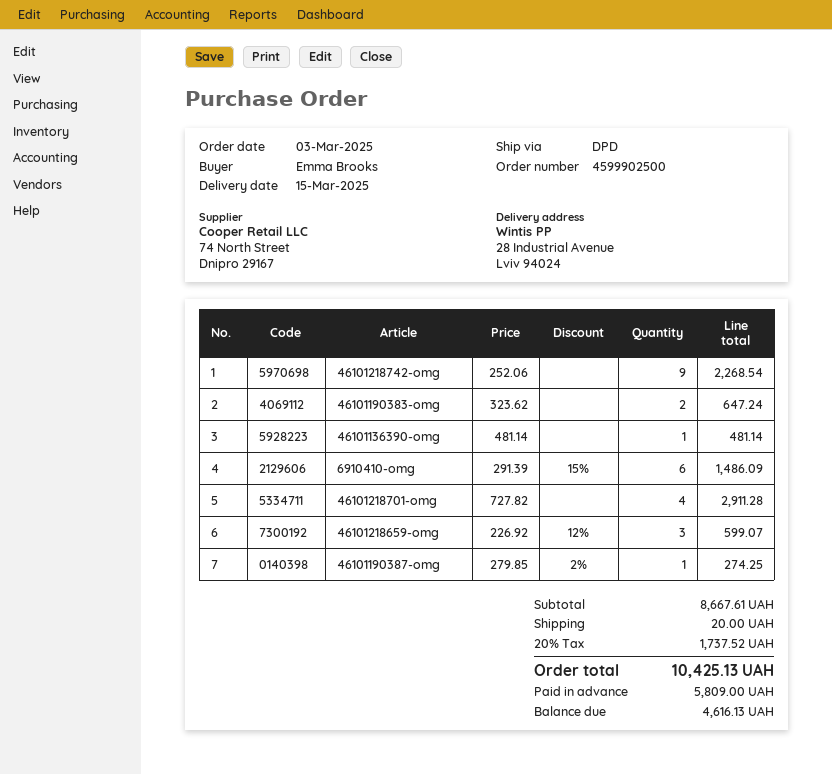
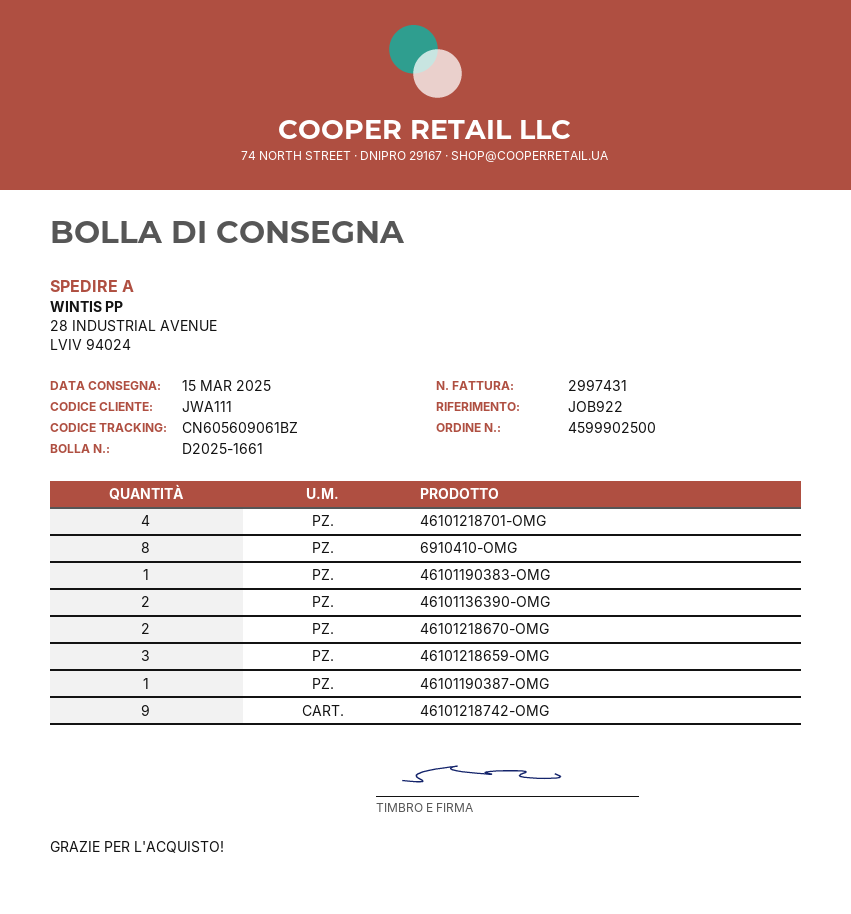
46101190383-omg: 2 -> 1
46101136390-omg: 1 -> 2
6910410-omg: 6 -> 8
46101218670-OMG: none -> 2

